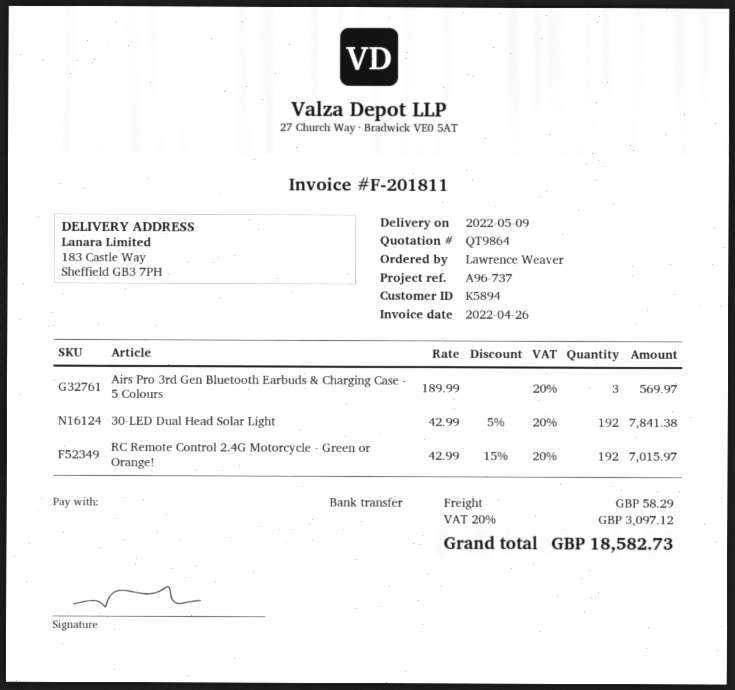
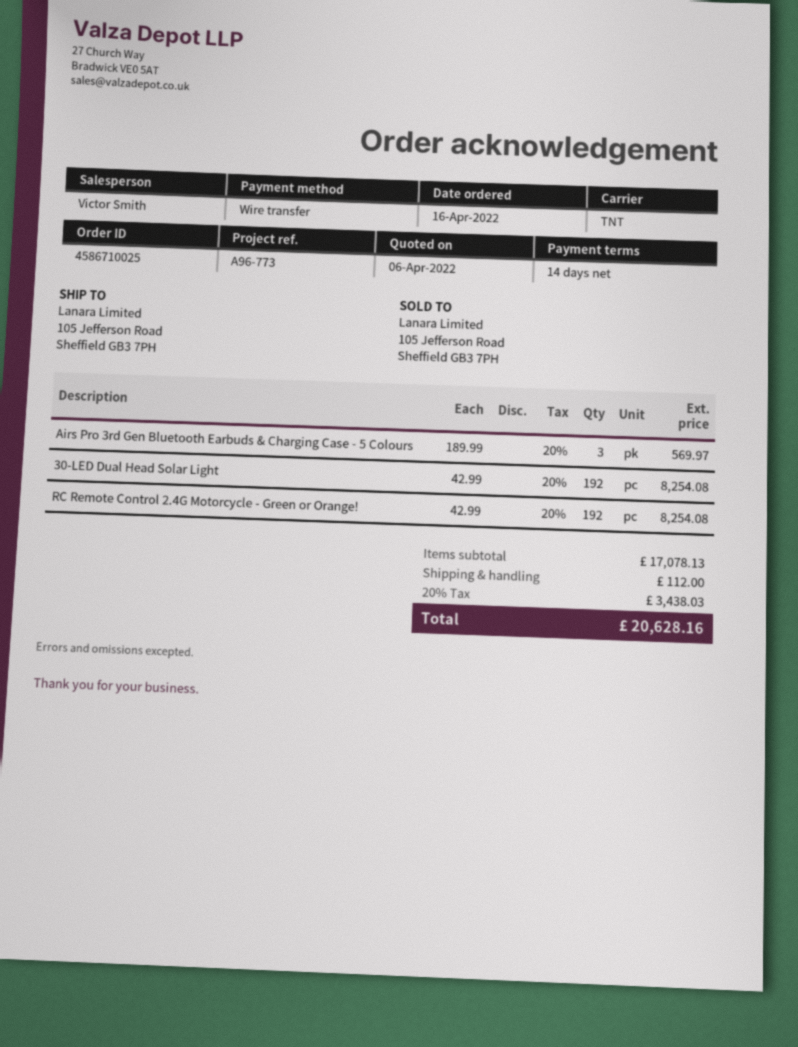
reference: A96-737 -> A96-773
ship to: 183 Castle Way, Sheffield GB3 7PH -> 105 Jefferson Road, Sheffield GB3 7PH
30-LED Dual Head Solar Light: 192 x 42.99 - 5% = 7841.38 -> 192 x 42.99 = 8254.08
RC Remote Control 2.4G Motorcycle - Green or Orange!: 192 x 42.99 - 15% = 7015.97 -> 192 x 42.99 = 8254.08
shipping: 58.29 -> 112.00
tax: 20% = 3097.12 -> 20% = 3438.03
total: 18582.73 -> 20628.16

